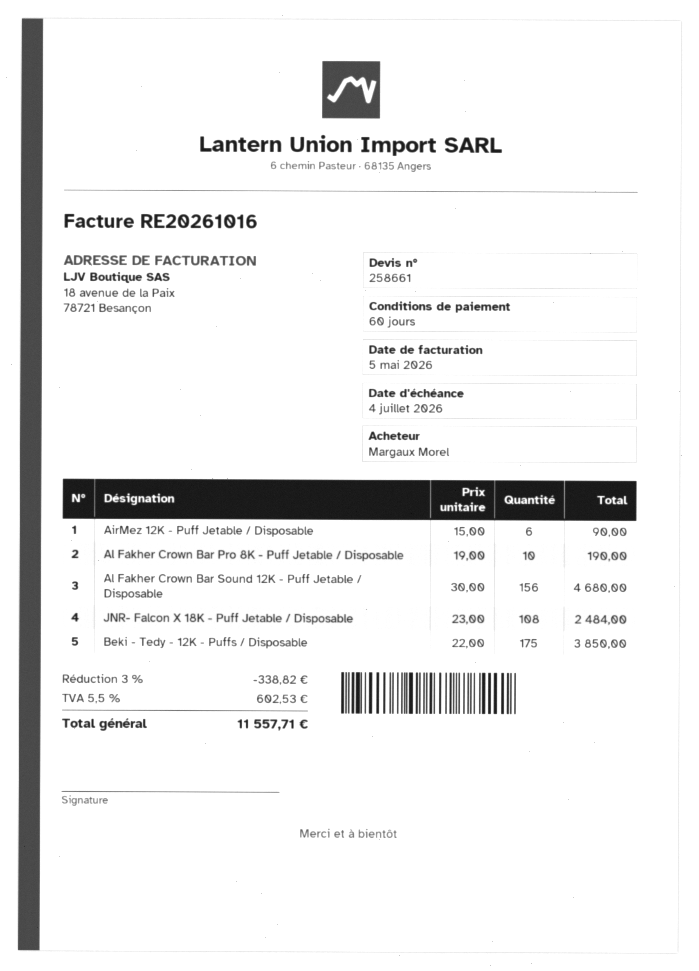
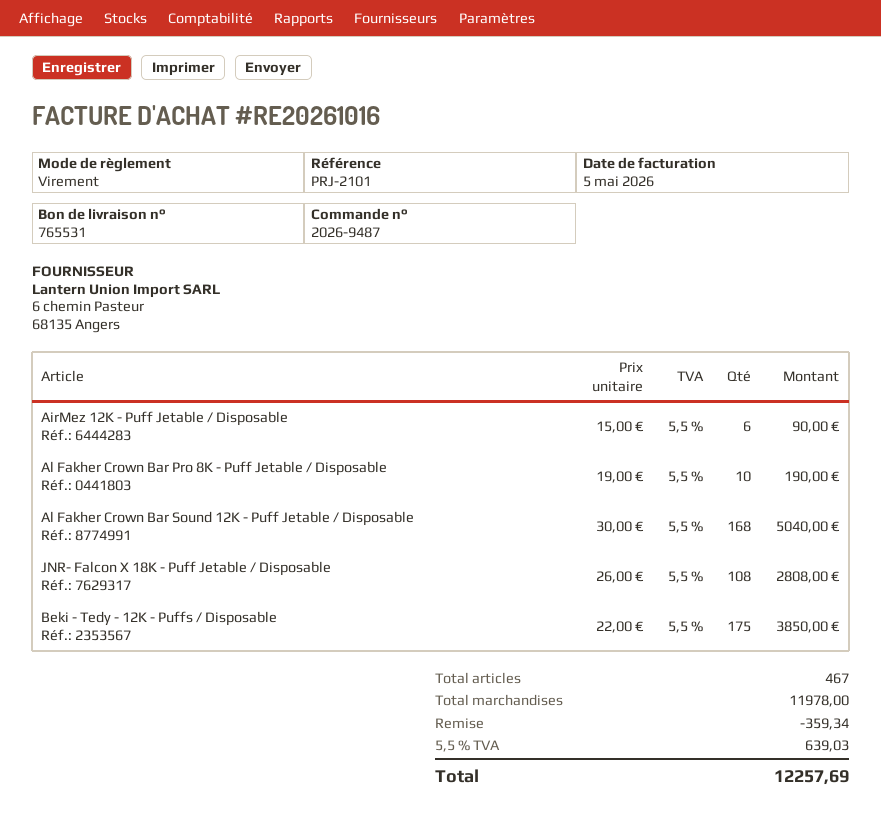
Al Fakher Crown Bar Sound 12K - Puff Jetable / Disposable: 156 x 30.00 = 4680.00 -> 168 x 30.00 = 5040.00
JNR- Falcon X 18K - Puff Jetable / Disposable: 108 x 23.00 = 2484.00 -> 108 x 26.00 = 2808.00
discount: 338.82 -> 359.34
tax: 5.5% = 602.53 -> 5.5% = 639.03
total: 11557.71 -> 12257.69

